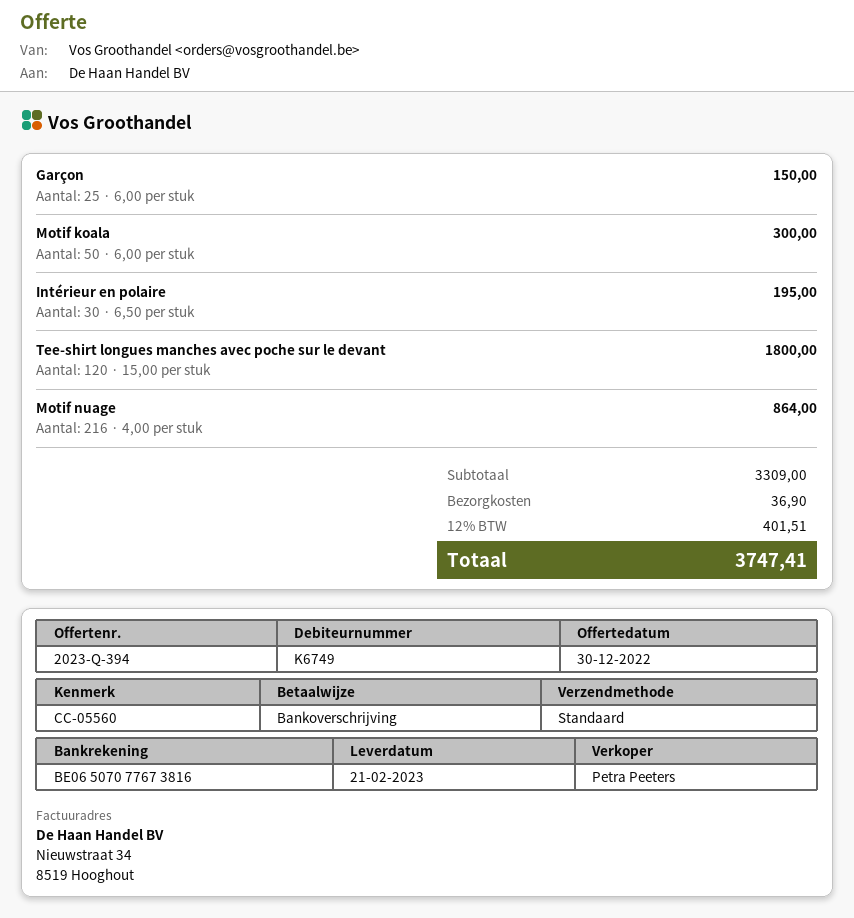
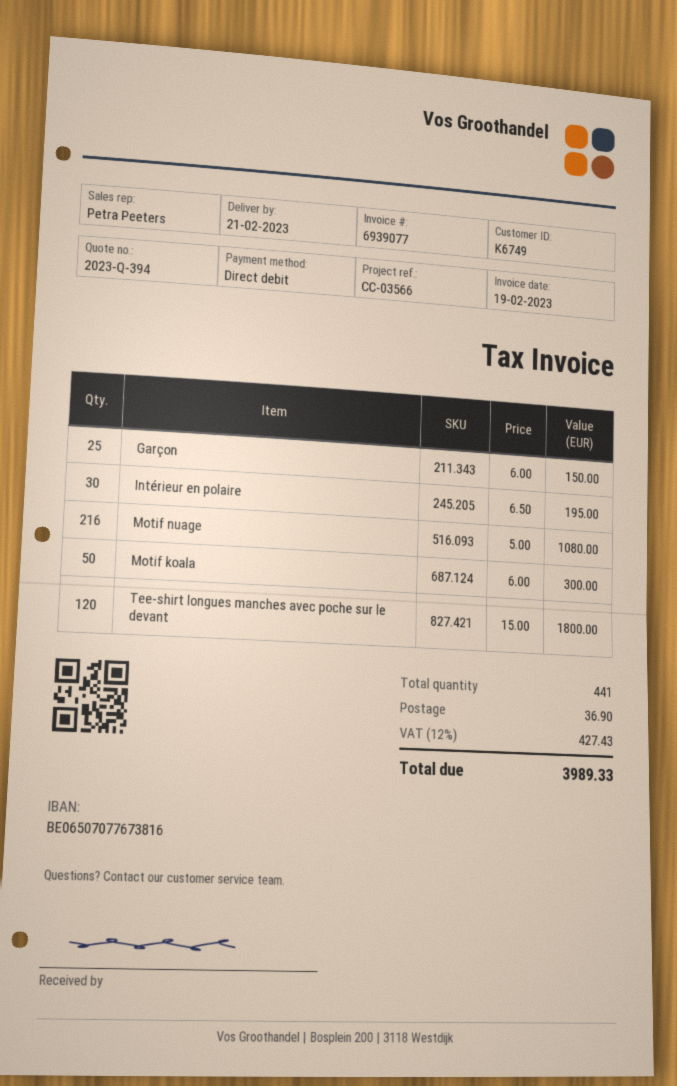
reference: CC-05560 -> CC-03566
payment method: bank transfer -> direct debit
Motif nuage: 216 x 4.00 = 864.00 -> 216 x 5.00 = 1080.00
tax: 12% = 401.51 -> 12% = 427.43
total: 3747.41 -> 3989.33

